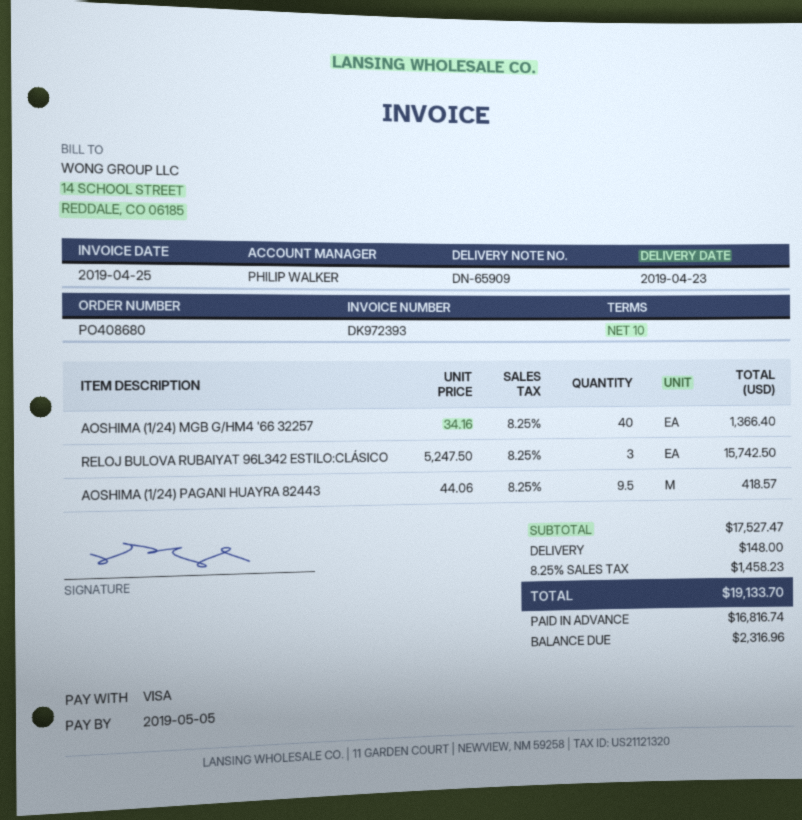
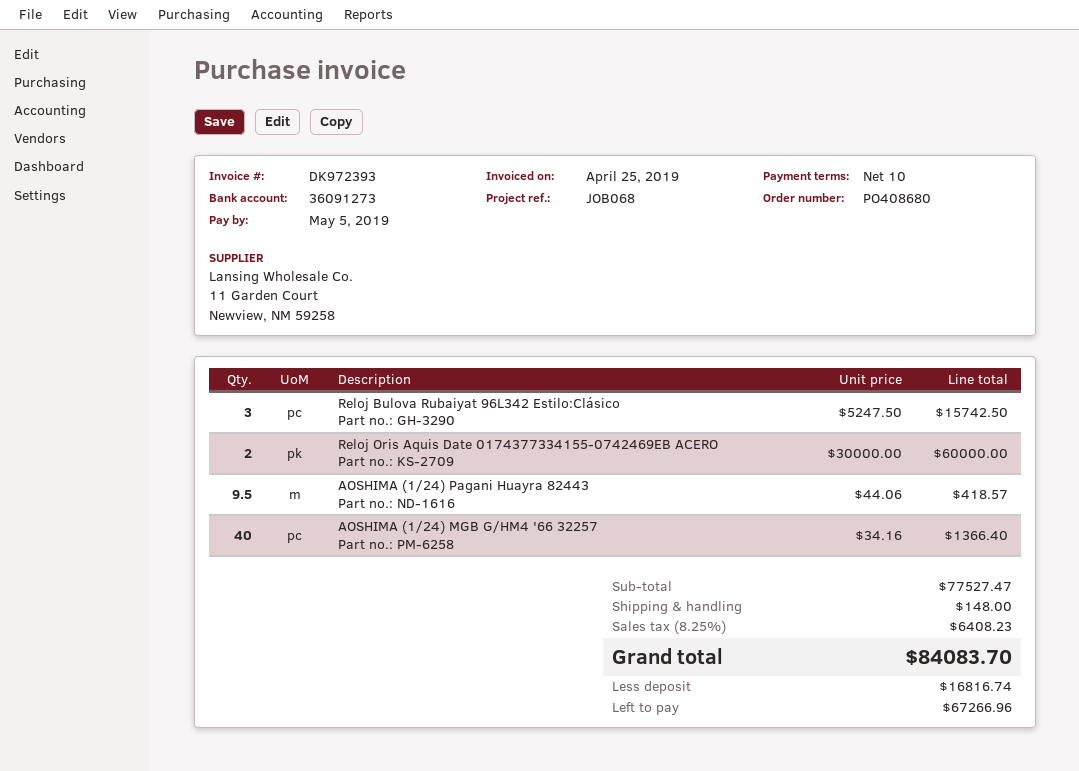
Reloj Oris Aquis Date 0174377334155-0742469EB ACERO: none -> 2 x 30000.00 = 60000.00
subtotal: 17527.47 -> 77527.47
tax: 8.25% = 1458.23 -> 8.25% = 6408.23
total: 19133.70 -> 84083.70
balance: 2316.96 -> 67266.96

